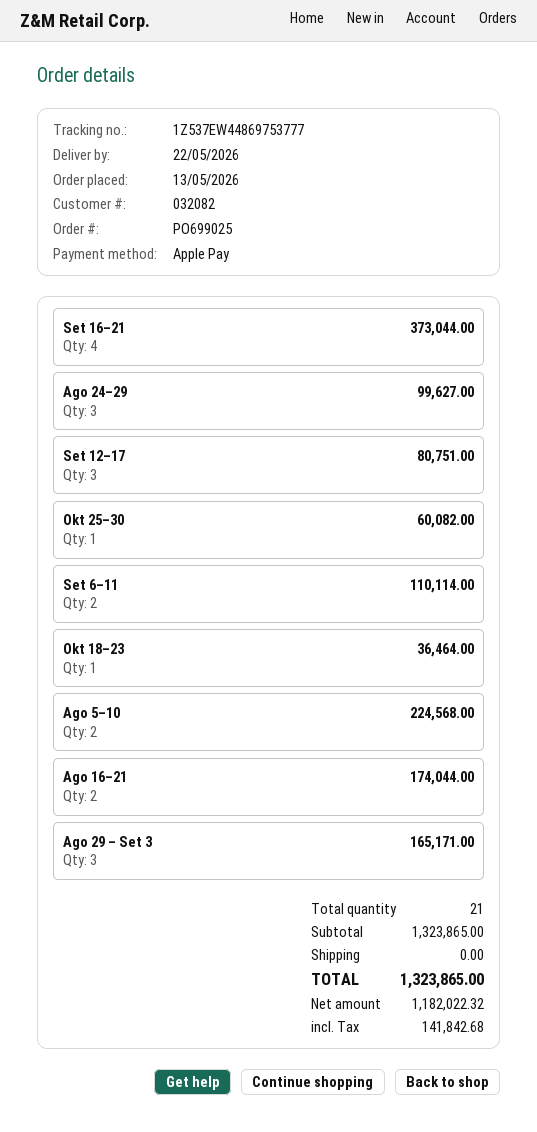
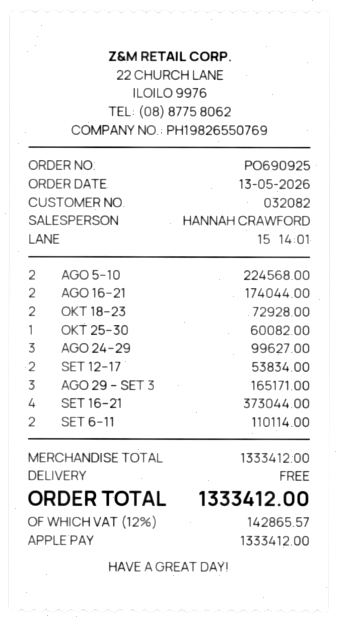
order number: PO699025 -> PO690925
Set 12–17: 3 for 80751.00 -> 2 for 53834.00
Okt 18–23: 1 for 36464.00 -> 2 for 72928.00
subtotal: 1323865.00 -> 1333412.00
tax: 141842.68 -> 142865.57
total: 1323865.00 -> 1333412.00

